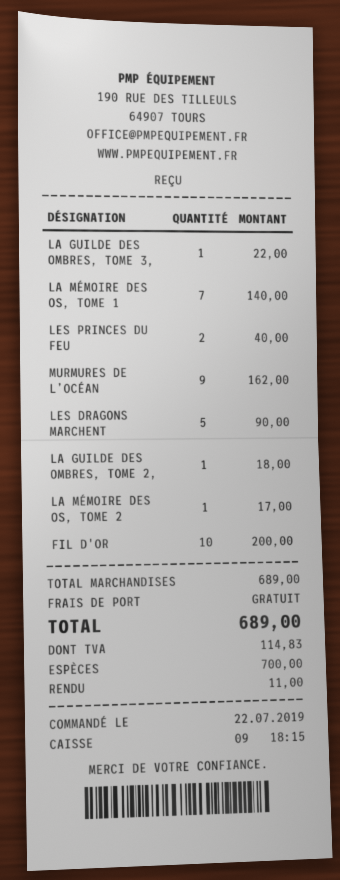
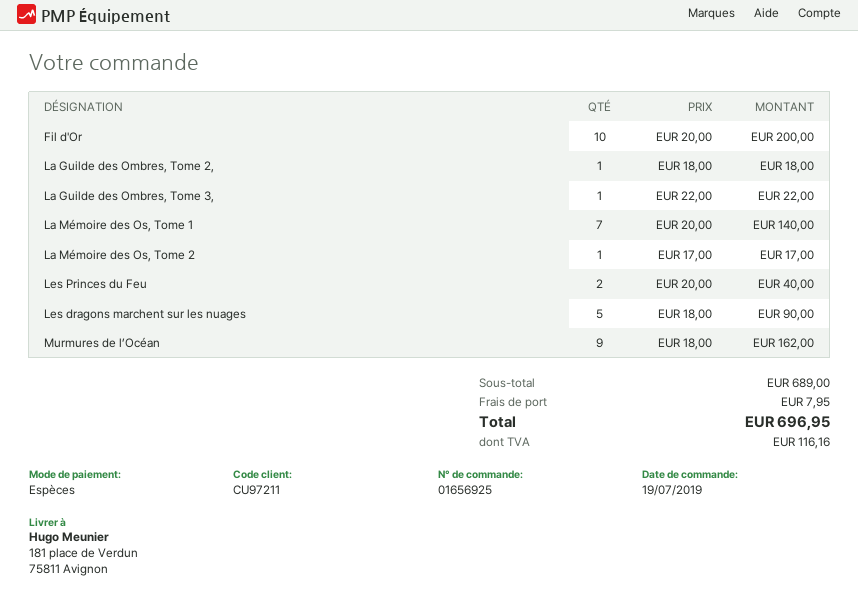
order date: 2019-07-22 -> 2019-07-19
shipping: 0.00 -> 7.95
tax: 114.83 -> 116.16
total: 689.00 -> 696.95

